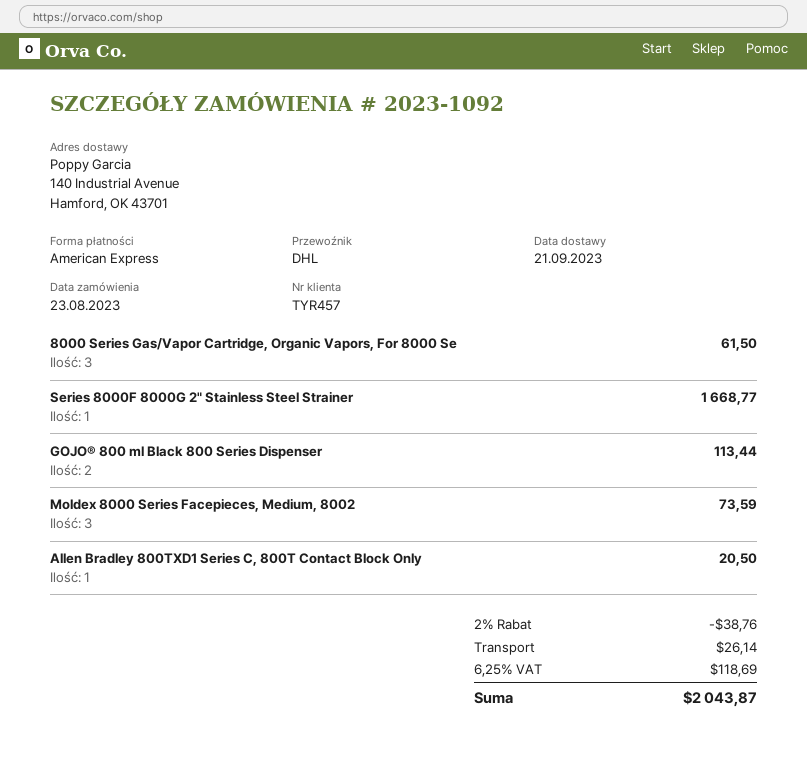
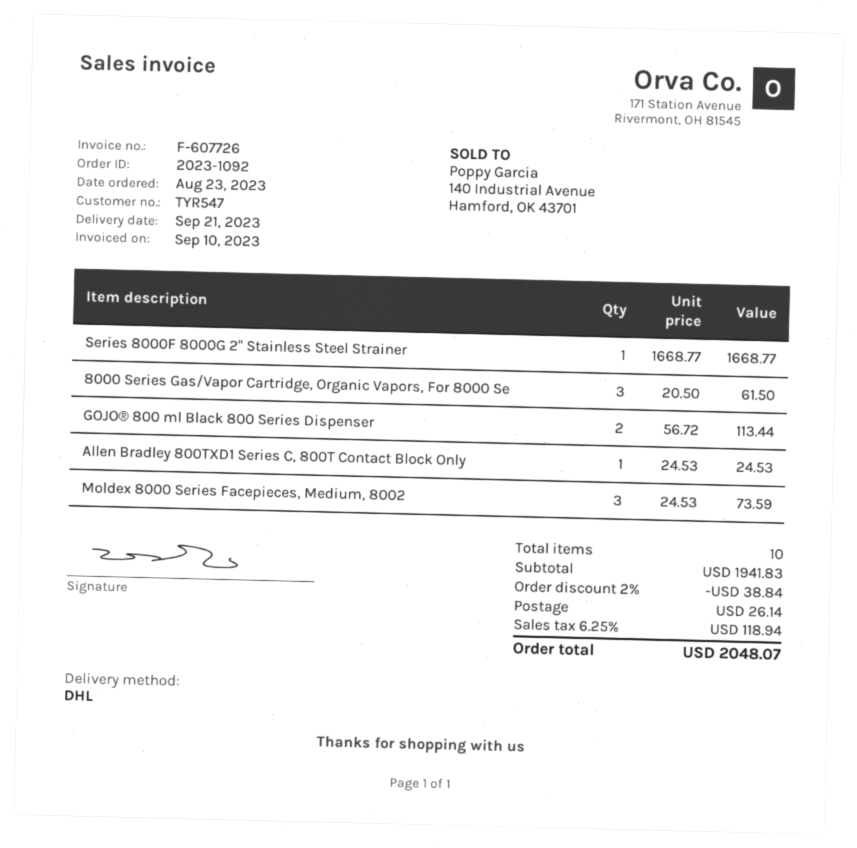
customer number: TYR457 -> TYR547
Allen Bradley 800TXD1 Series C, 800T Contact Block Only: 1 for 20.50 -> 1 for 24.53
discount: 2% = 38.76 -> 2% = 38.84
tax: 6.25% = 118.69 -> 6.25% = 118.94
total: 2043.87 -> 2048.07

